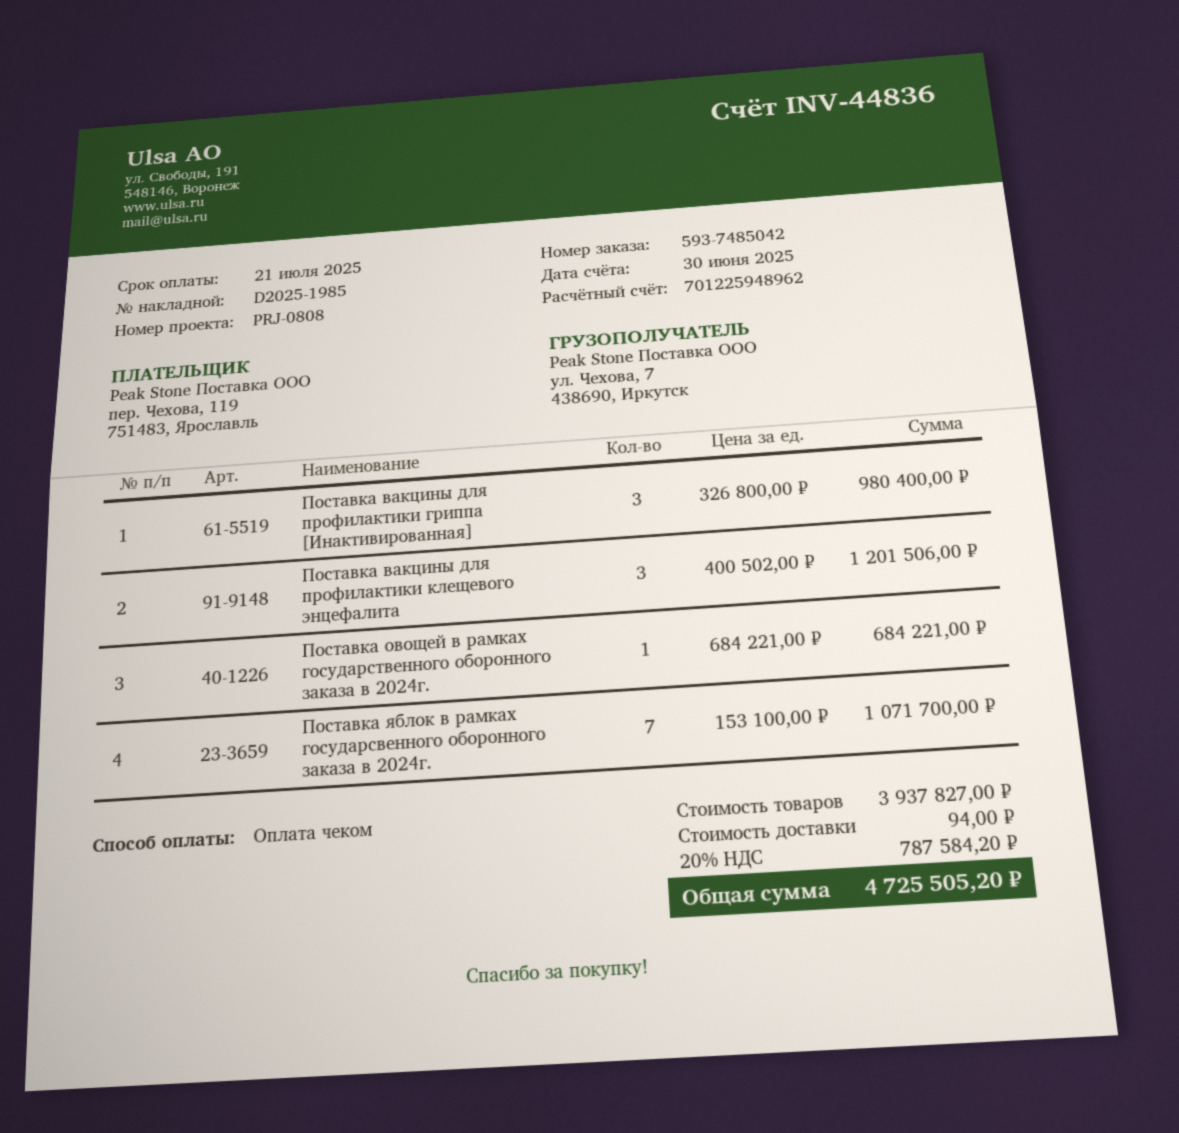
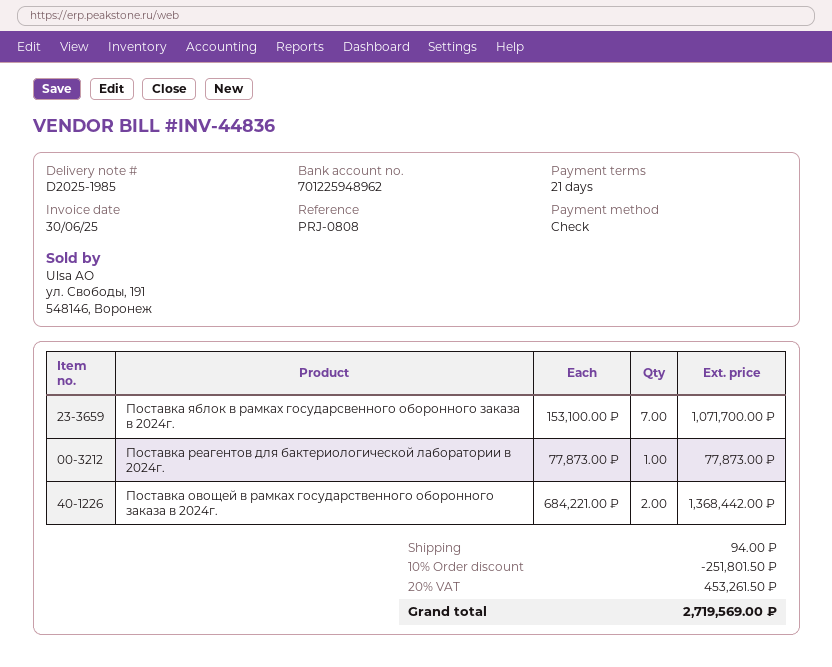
Поставка вакцины для профилактики гриппа [Инактивированная]: 3 x 326800.00 = 980400.00 -> none
Поставка вакцины для профилактики клещевого энцефалита: 3 x 400502.00 = 1201506.00 -> none
Поставка овощей в рамках государственного оборонного заказа в 2024г.: 1 x 684221.00 = 684221.00 -> 2 x 684221.00 = 1368442.00
Поставка реагентов для бактериологической лаборатории в 2024г.: none -> 1 x 77873.00 = 77873.00
discount: none -> 10% = 251801.50
tax: 20% = 787584.20 -> 20% = 453261.50
total: 4725505.20 -> 2719569.00

